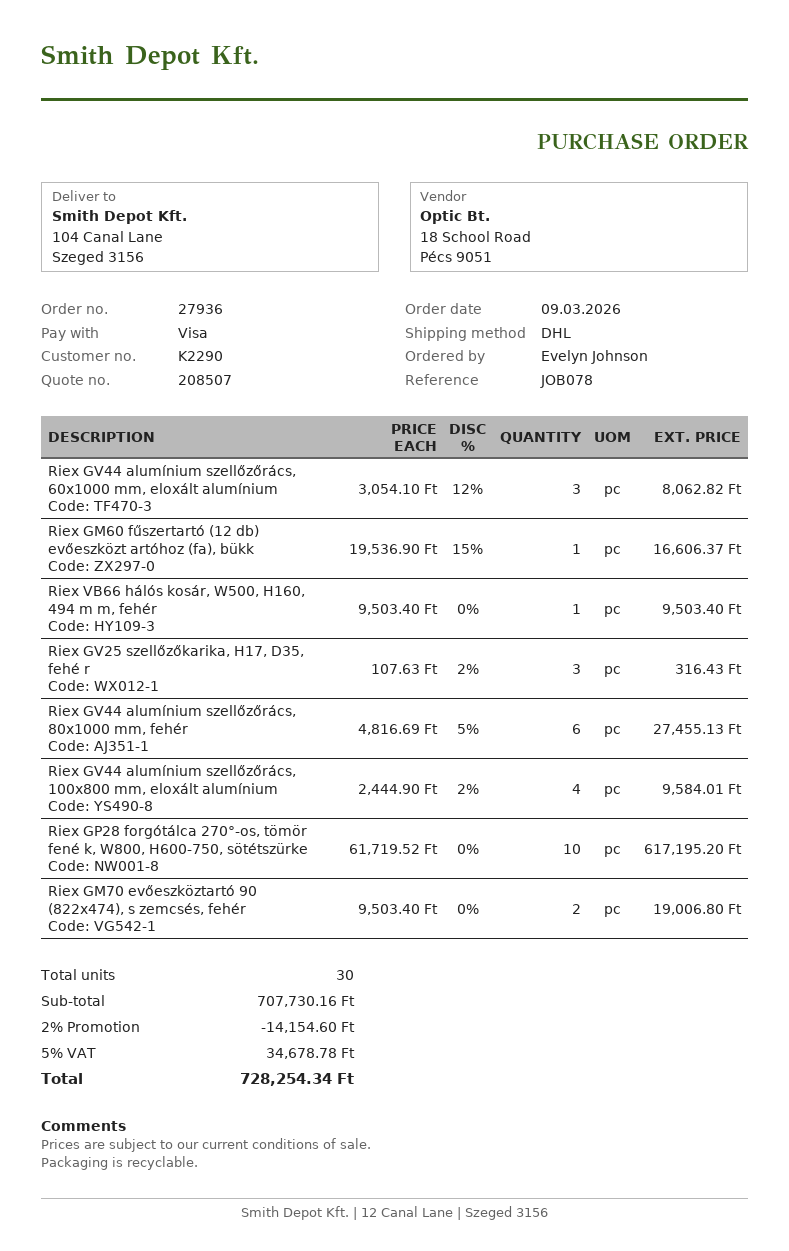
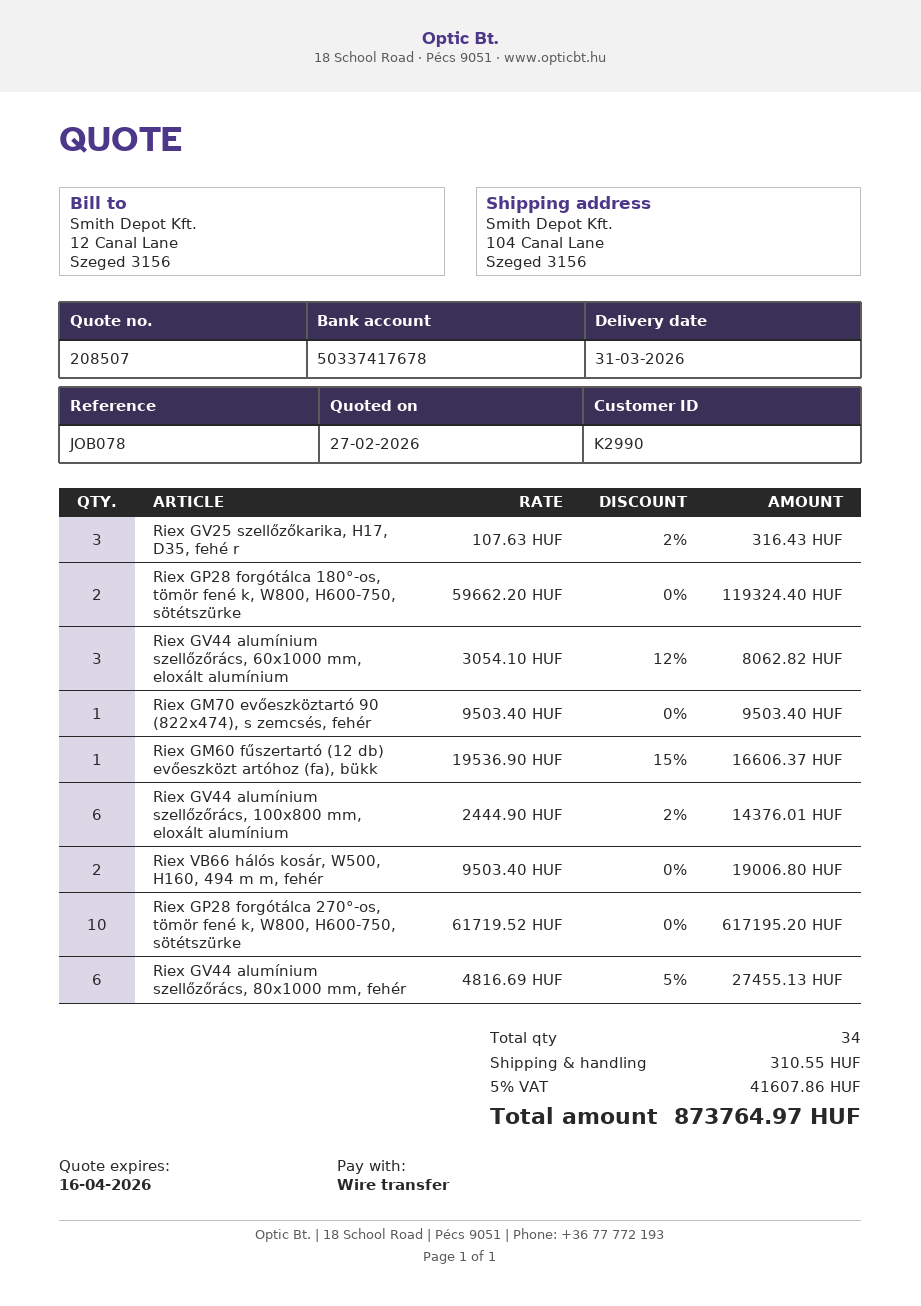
customer number: K2290 -> K2990
payment method: Visa -> bank transfer
Riex VB66 hálós kosár, W500, H160, 494 m m, fehér: 1 x 9503.40 = 9503.40 -> 2 x 9503.40 = 19006.80
Riex GV44 alumínium szellőzőrács, 100x800 mm, eloxált alumínium: 4 x 2444.90 - 2% = 9584.01 -> 6 x 2444.90 - 2% = 14376.01
Riex GM70 evőeszköztartó 90 (822x474), s zemcsés, fehér: 2 x 9503.40 = 19006.80 -> 1 x 9503.40 = 9503.40
Riex GP28 forgótálca 180°-os, tömör fené k, W800, H600-750, sötétszürke: none -> 2 x 59662.20 = 119324.40
total quantity: 30 -> 34
discount: 2% = 14154.60 -> none
shipping: none -> 310.55
tax: 5% = 34678.78 -> 5% = 41607.86
total: 728254.34 -> 873764.97

